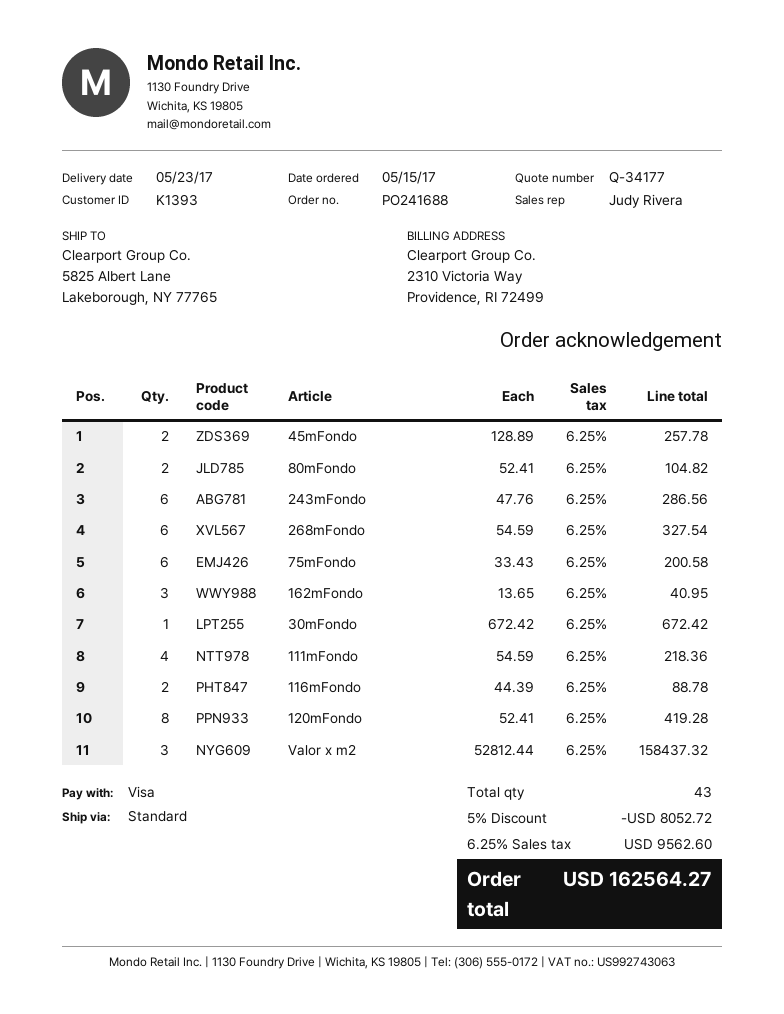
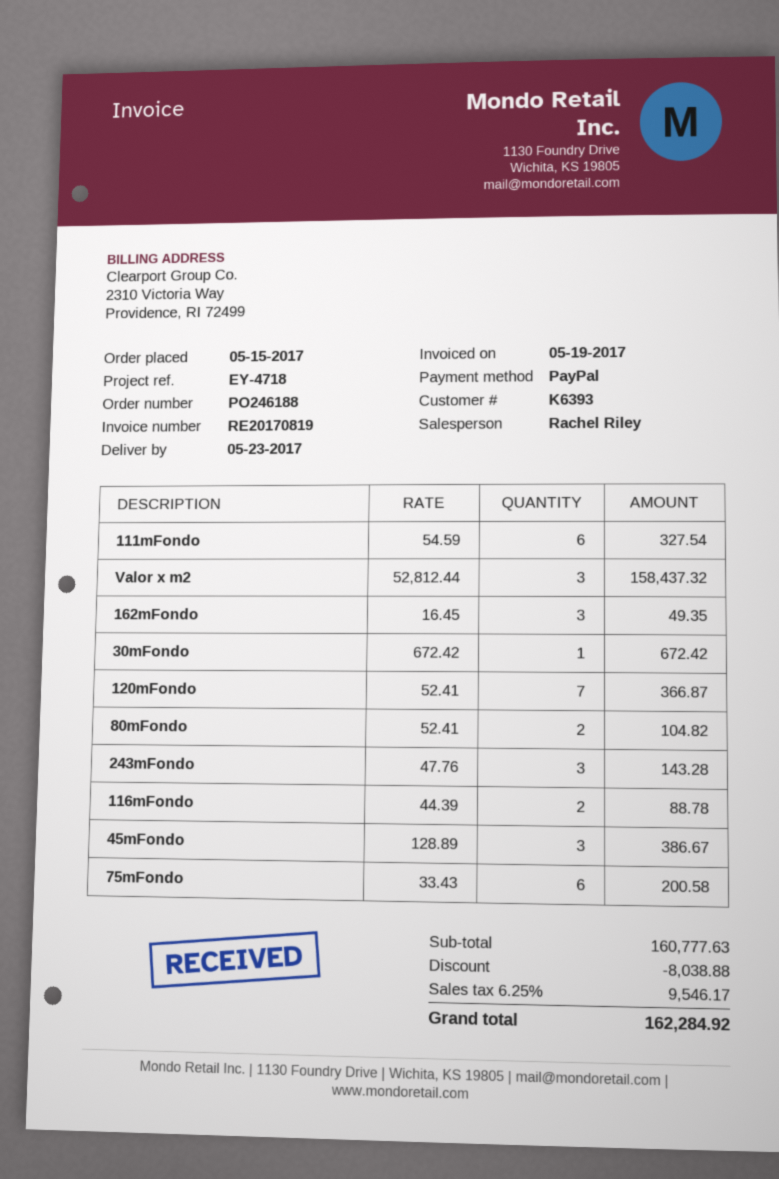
order number: PO241688 -> PO246188
customer number: K1393 -> K6393
sales rep: Judy Rivera -> Rachel Riley
payment method: Visa -> PayPal
45mFondo: 2 x 128.89 = 257.78 -> 3 x 128.89 = 386.67
243mFondo: 6 x 47.76 = 286.56 -> 3 x 47.76 = 143.28
268mFondo: 6 x 54.59 = 327.54 -> none
162mFondo: 3 x 13.65 = 40.95 -> 3 x 16.45 = 49.35
111mFondo: 4 x 54.59 = 218.36 -> 6 x 54.59 = 327.54
120mFondo: 8 x 52.41 = 419.28 -> 7 x 52.41 = 366.87
discount: 8052.72 -> 8038.88
tax: 6.25% = 9562.60 -> 6.25% = 9546.17
total: 162564.27 -> 162284.92

